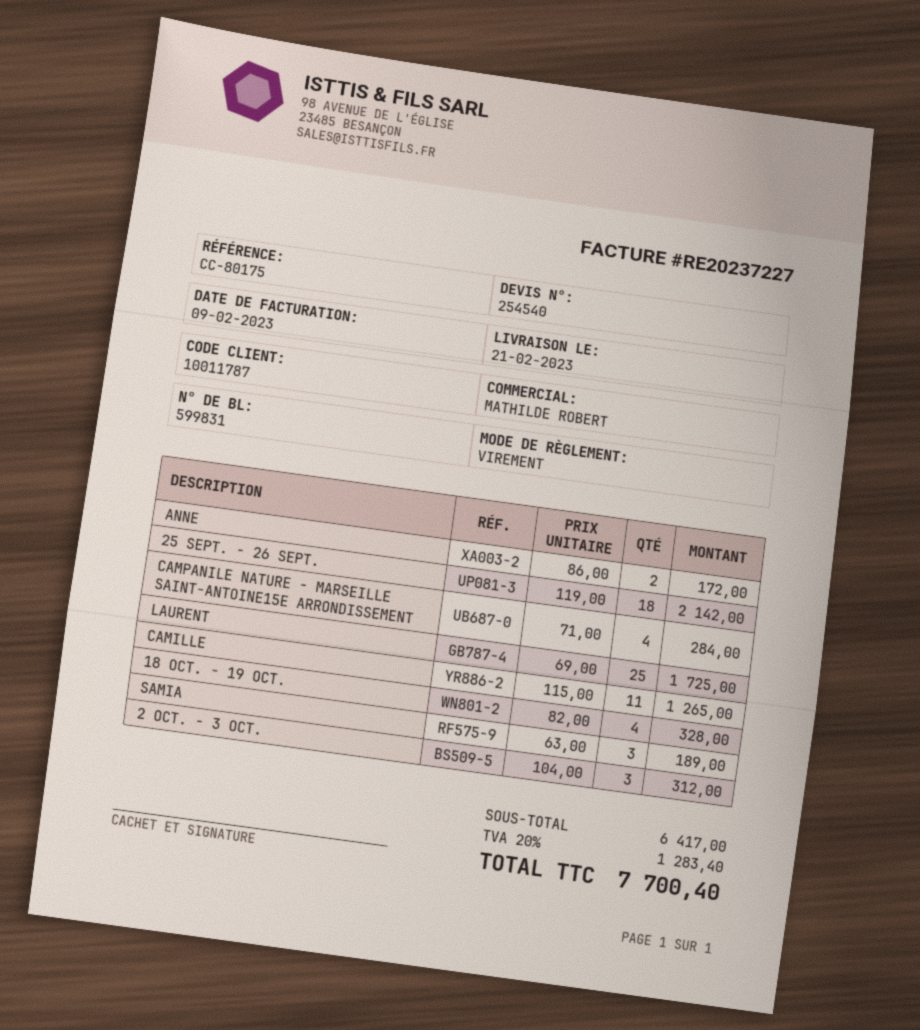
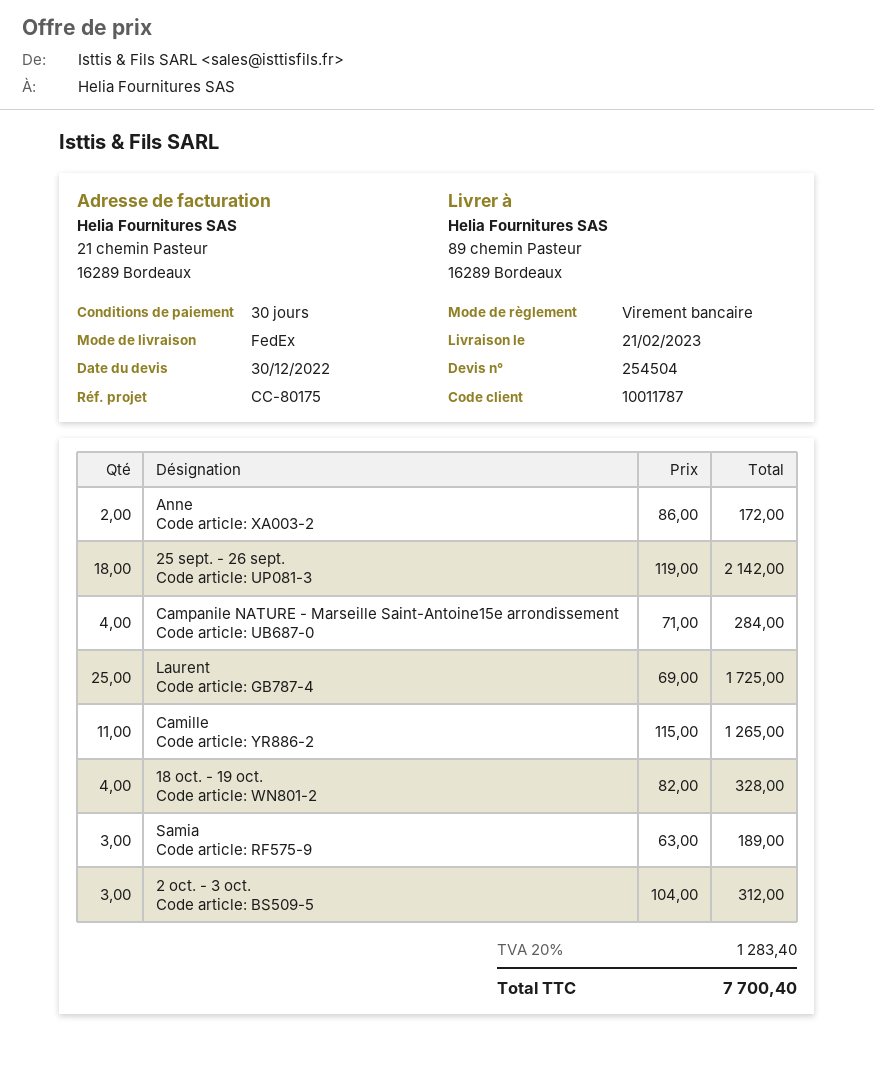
quote number: 254540 -> 254504

